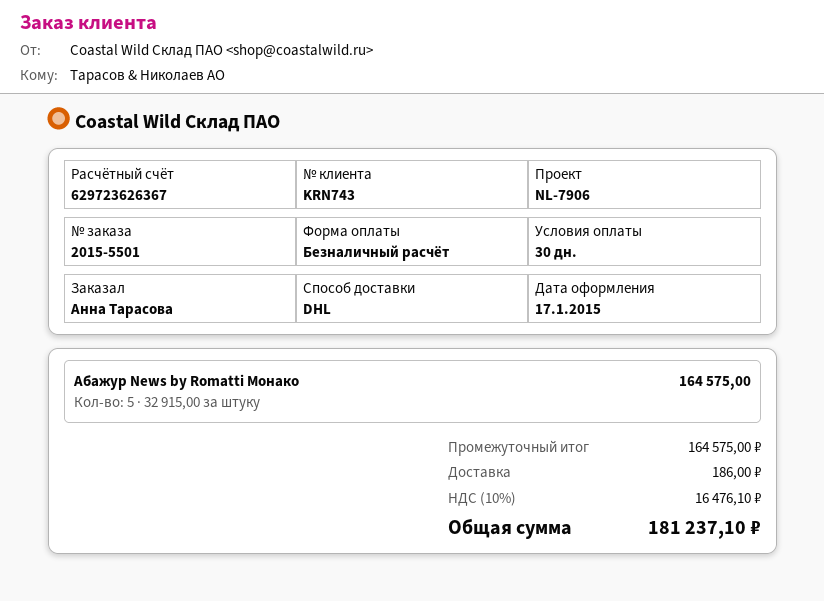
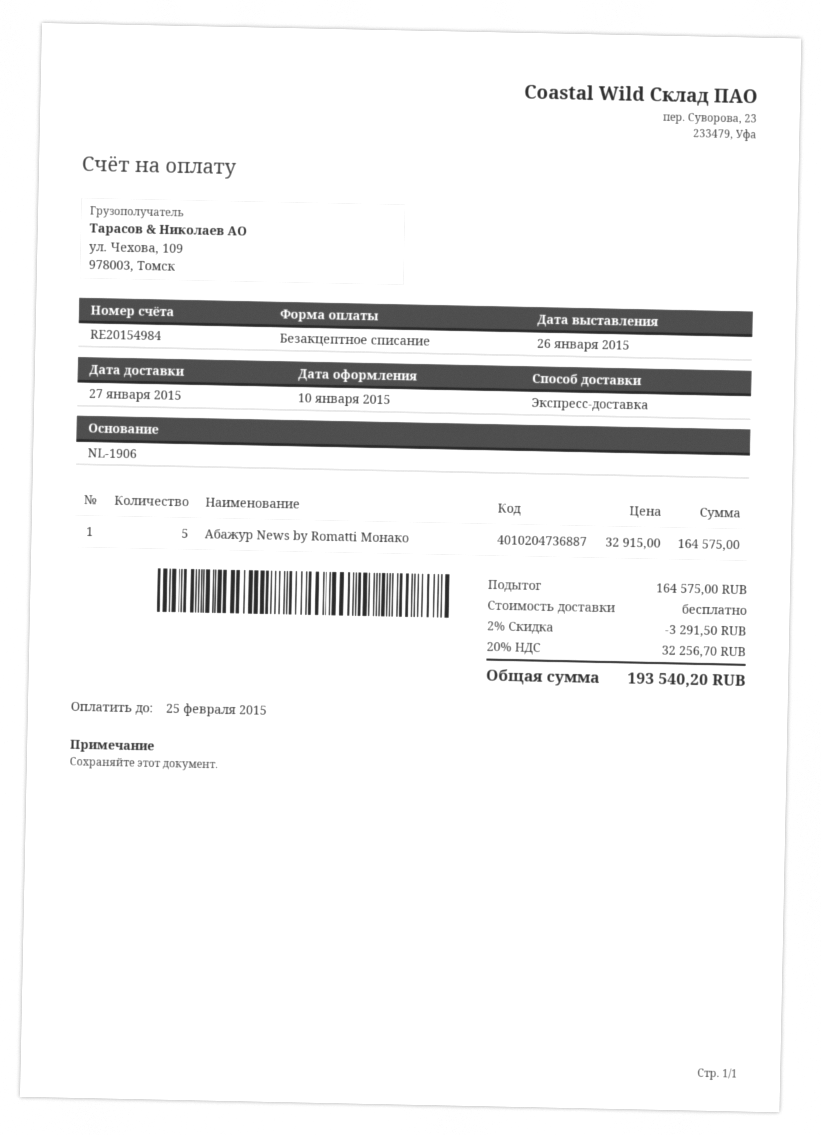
order date: 2015-01-17 -> 2015-01-10
reference: NL-7906 -> NL-1906
payment method: bank transfer -> direct debit
shipping method: DHL -> express
discount: none -> 2% = 3291.50
shipping: 186.00 -> 0.00
tax: 10% = 16476.10 -> 20% = 32256.70
total: 181237.10 -> 193540.20

